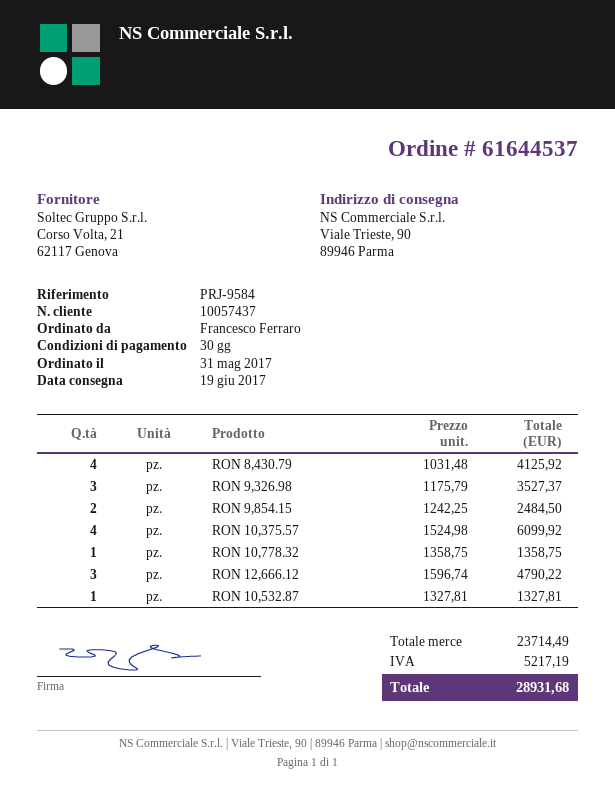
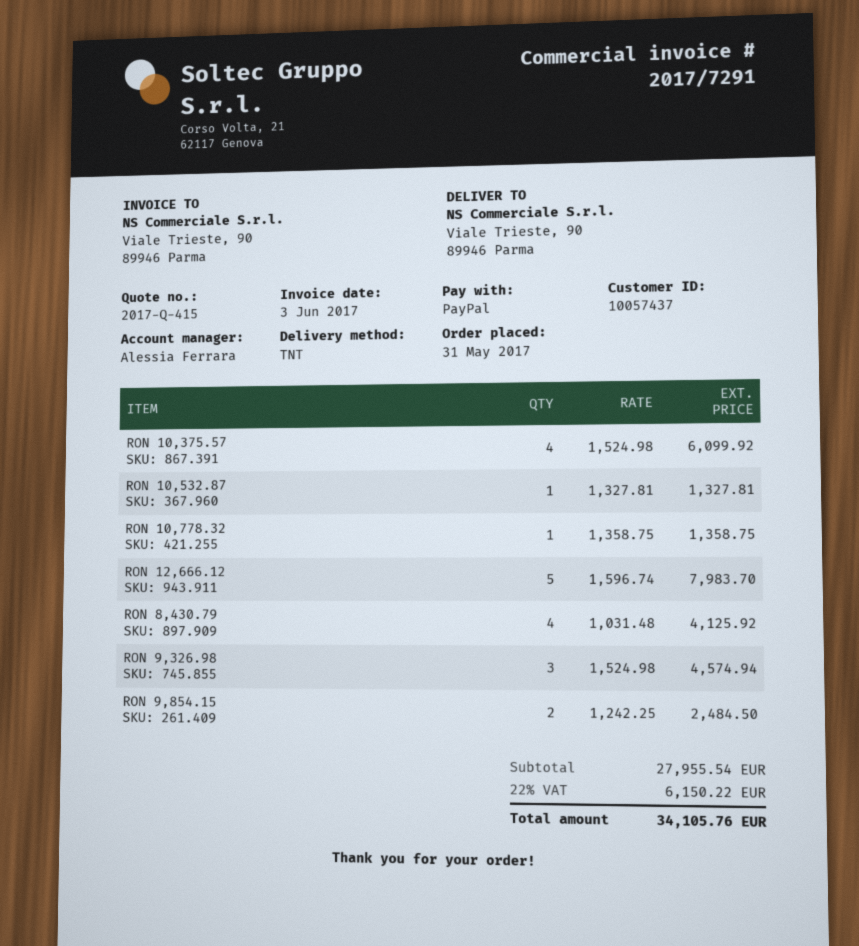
RON 9,326.98: 3 x 1175.79 = 3527.37 -> 3 x 1524.98 = 4574.94
RON 12,666.12: 3 x 1596.74 = 4790.22 -> 5 x 1596.74 = 7983.70
subtotal: 23714.49 -> 27955.54
tax: 5217.19 -> 6150.22
total: 28931.68 -> 34105.76

